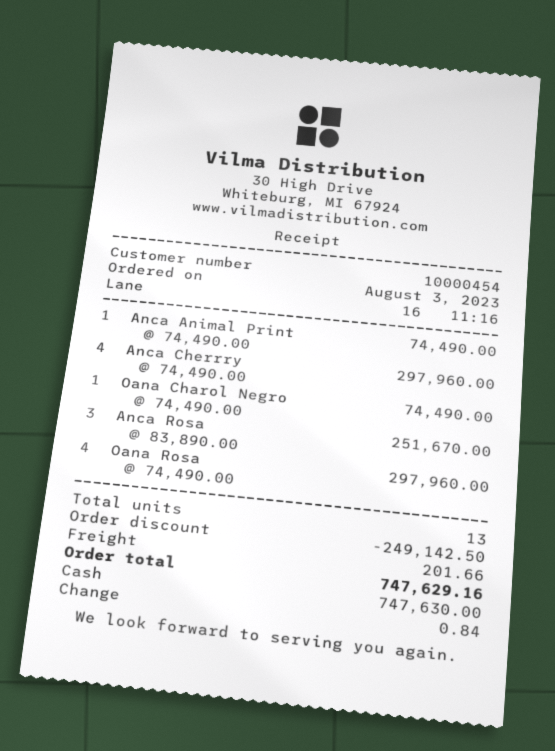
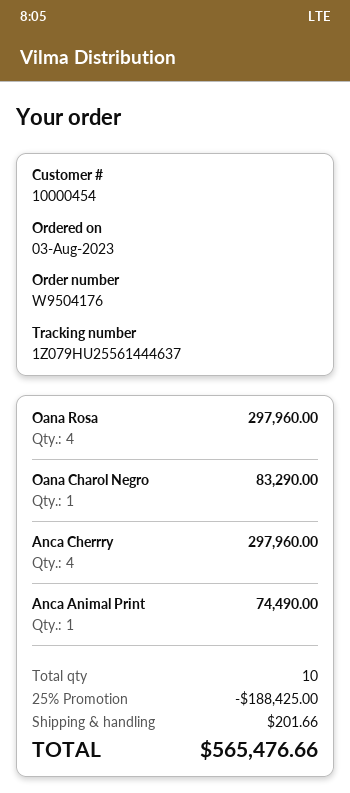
Oana Charol Negro: 1 for 74490.00 -> 1 for 83290.00
Anca Rosa: 3 for 251670.00 -> none
total quantity: 13 -> 10
discount: 249142.50 -> 188425.00
total: 747629.16 -> 565476.66

